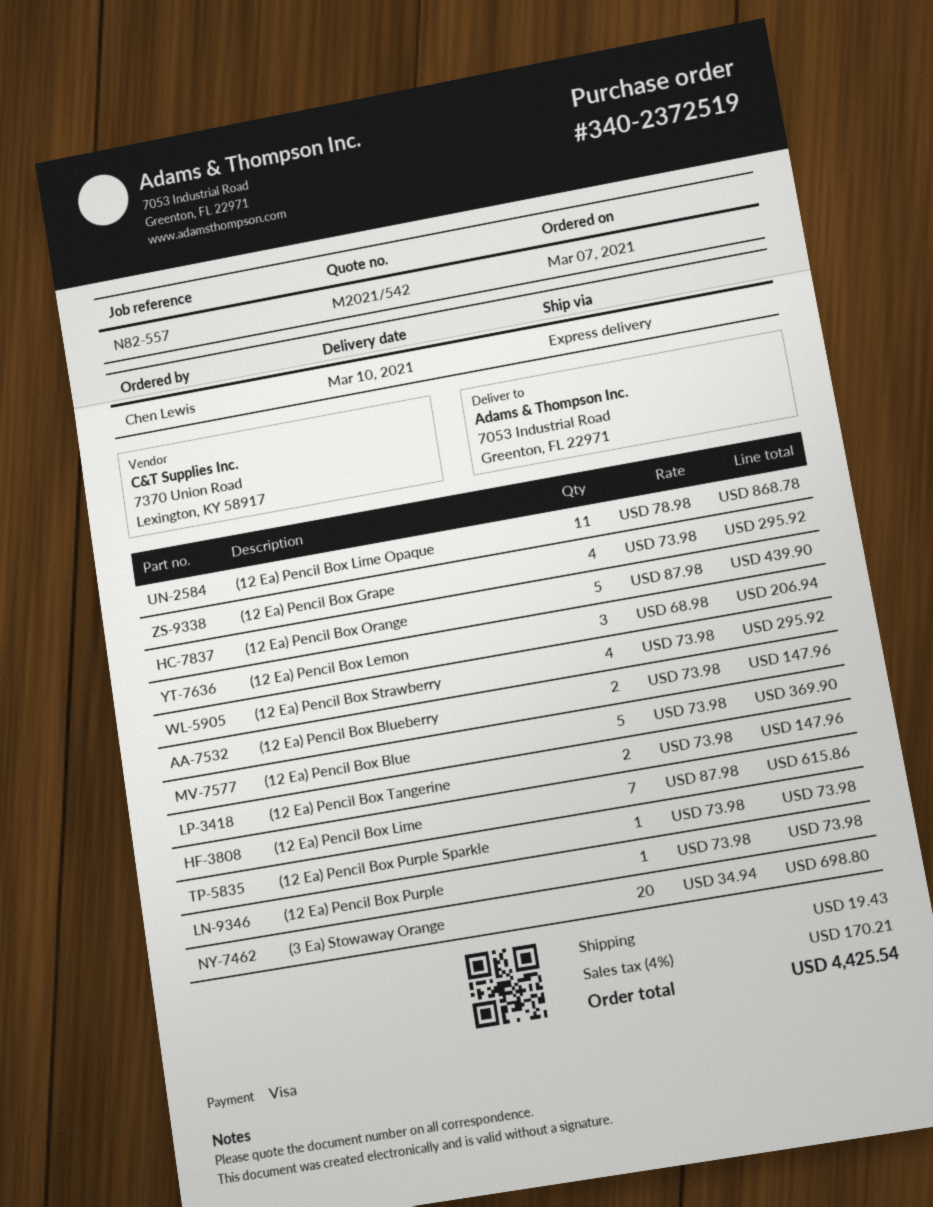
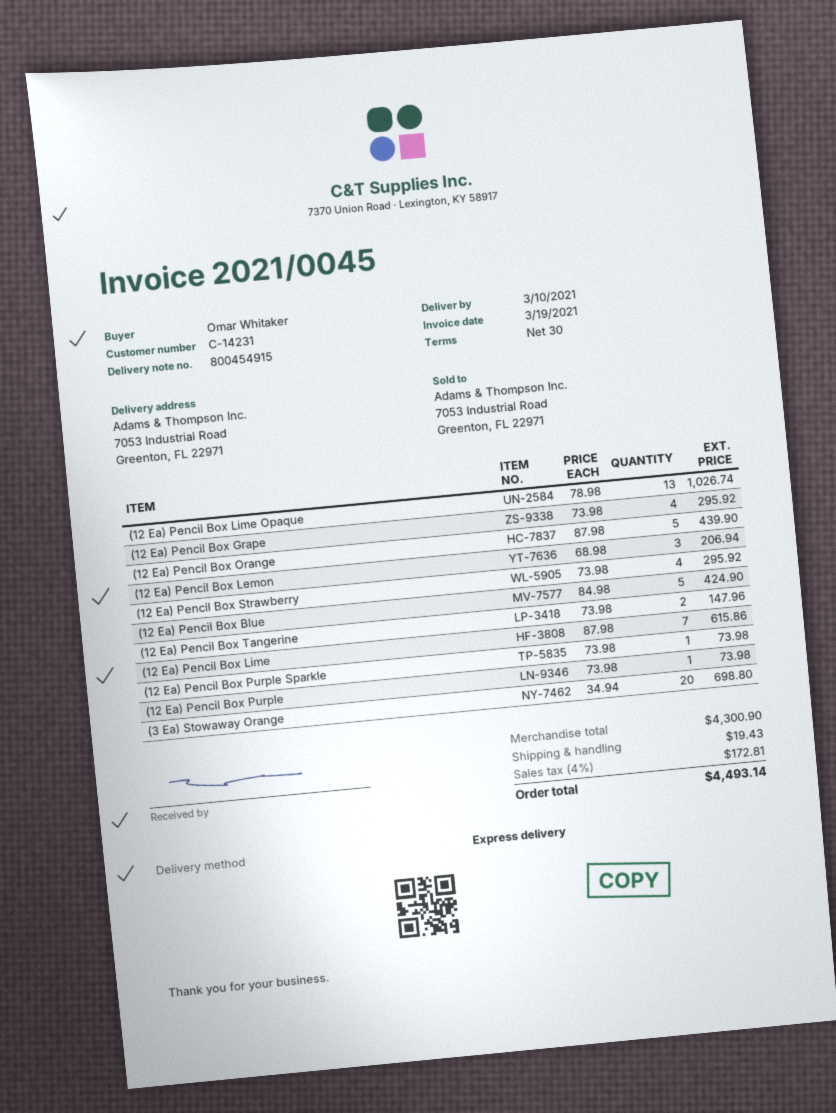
ordered by: Chen Lewis -> Omar Whitaker
(12 Ea) Pencil Box Lime Opaque: 11 x 78.98 = 868.78 -> 13 x 78.98 = 1026.74
(12 Ea) Pencil Box Blueberry: 2 x 73.98 = 147.96 -> none
(12 Ea) Pencil Box Blue: 5 x 73.98 = 369.90 -> 5 x 84.98 = 424.90
tax: 4% = 170.21 -> 4% = 172.81
total: 4425.54 -> 4493.14

